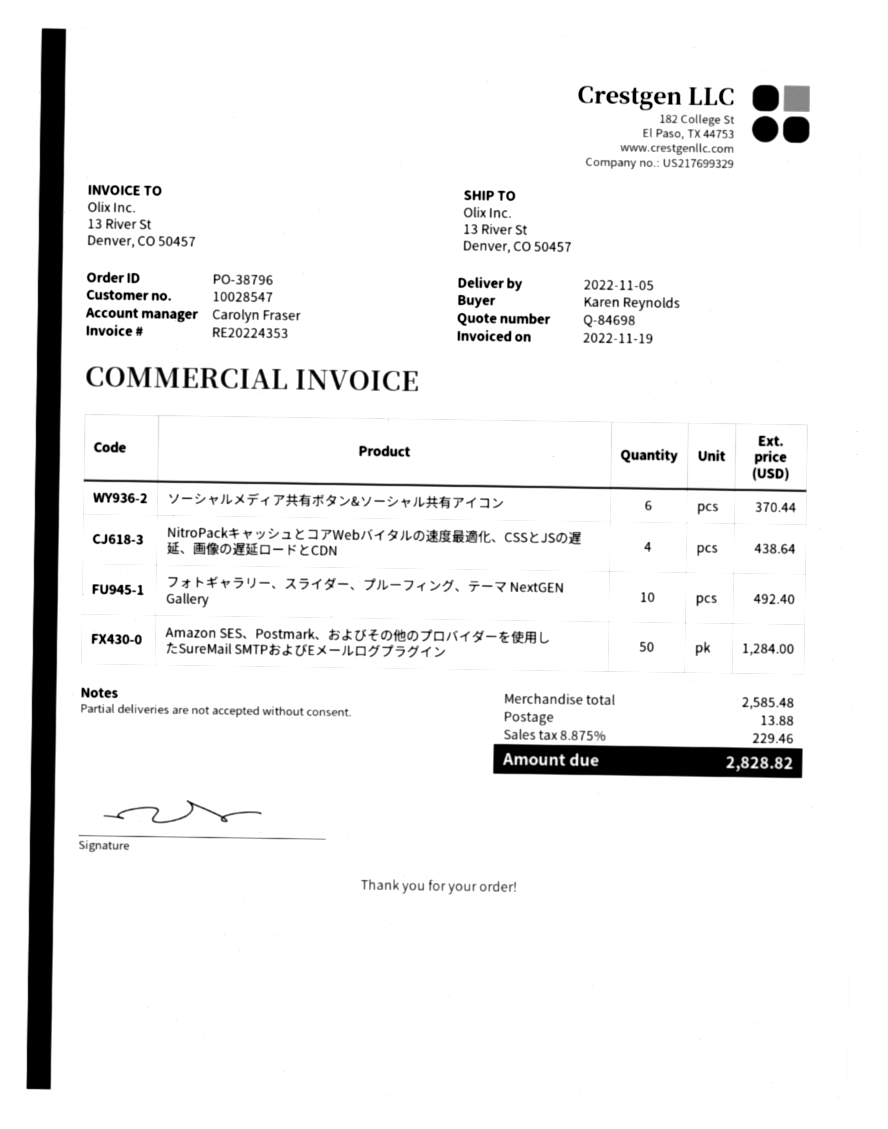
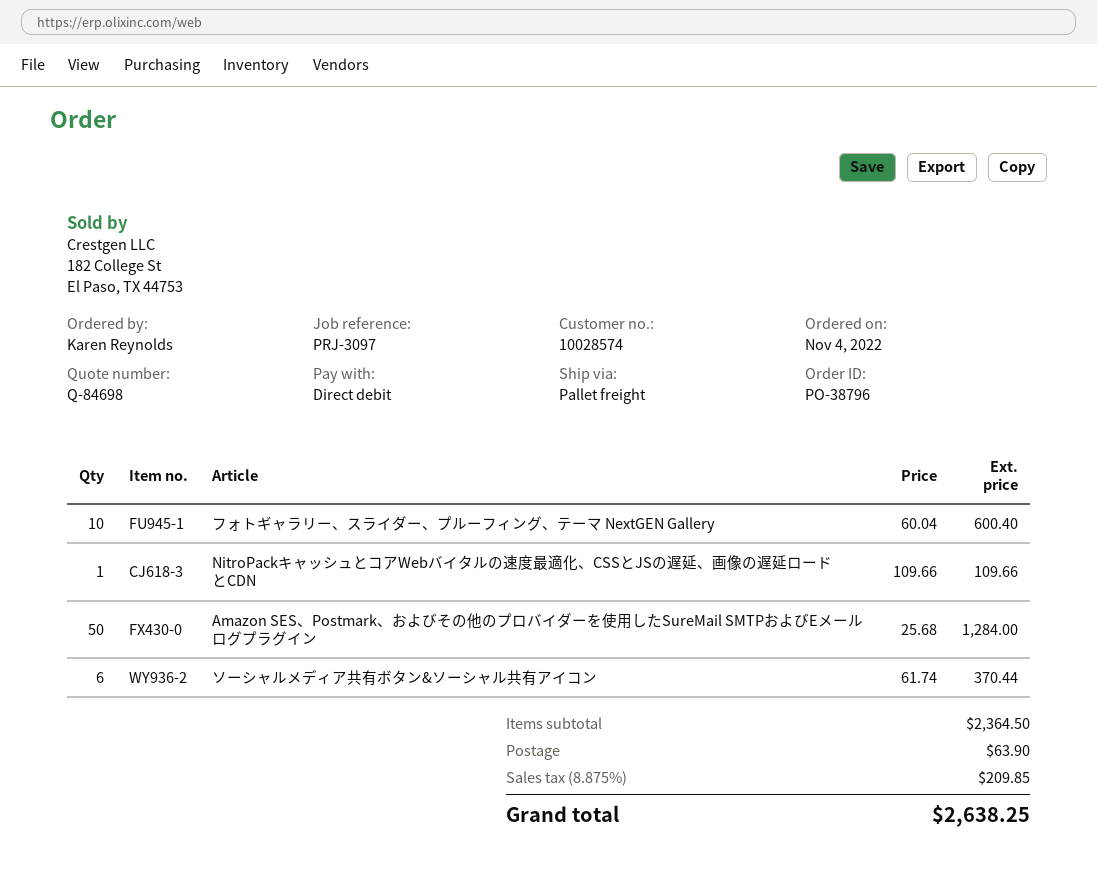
customer number: 10028547 -> 10028574
NitroPackキャッシュとコアWebバイタルの速度最適化、CSSとJSの遅延、画像の遅延ロードとCDN: 4 for 438.64 -> 1 for 109.66
フォトギャラリー、スライダー、プルーフィング、テーマ NextGEN Gallery: 10 for 492.40 -> 10 for 600.40
subtotal: 2585.48 -> 2364.50
shipping: 13.88 -> 63.90
tax: 8.875% = 229.46 -> 8.875% = 209.85
total: 2828.82 -> 2638.25

